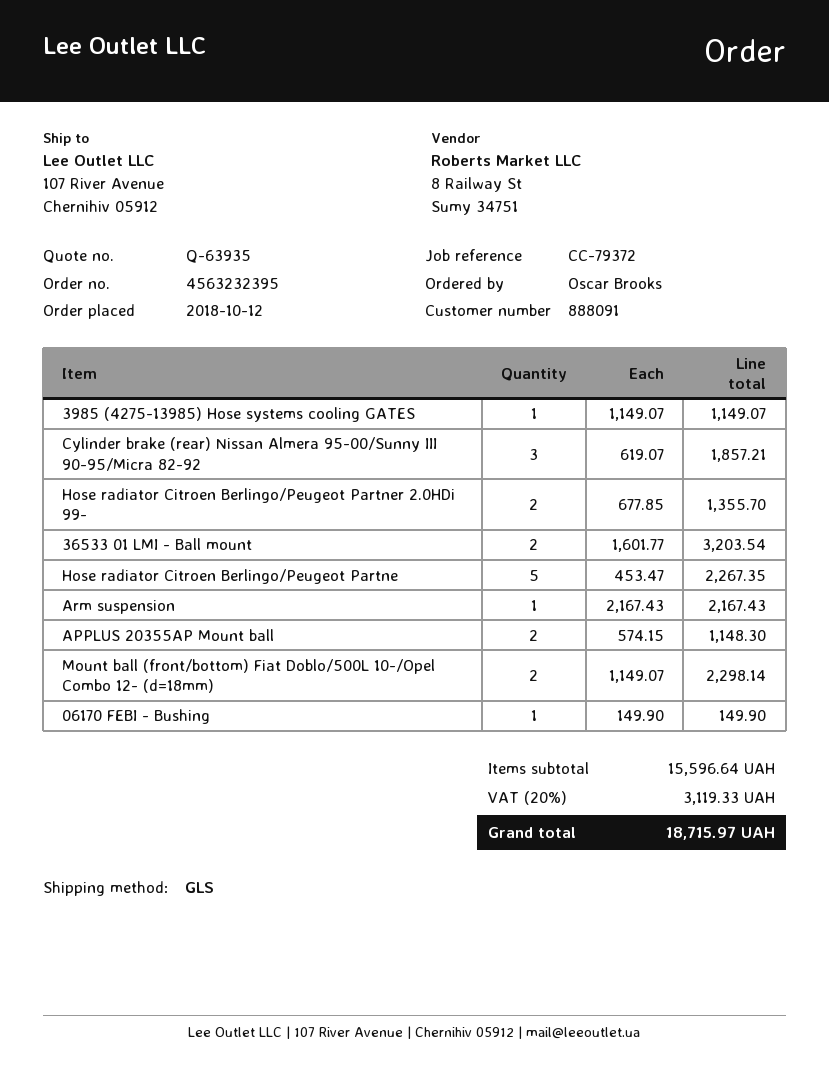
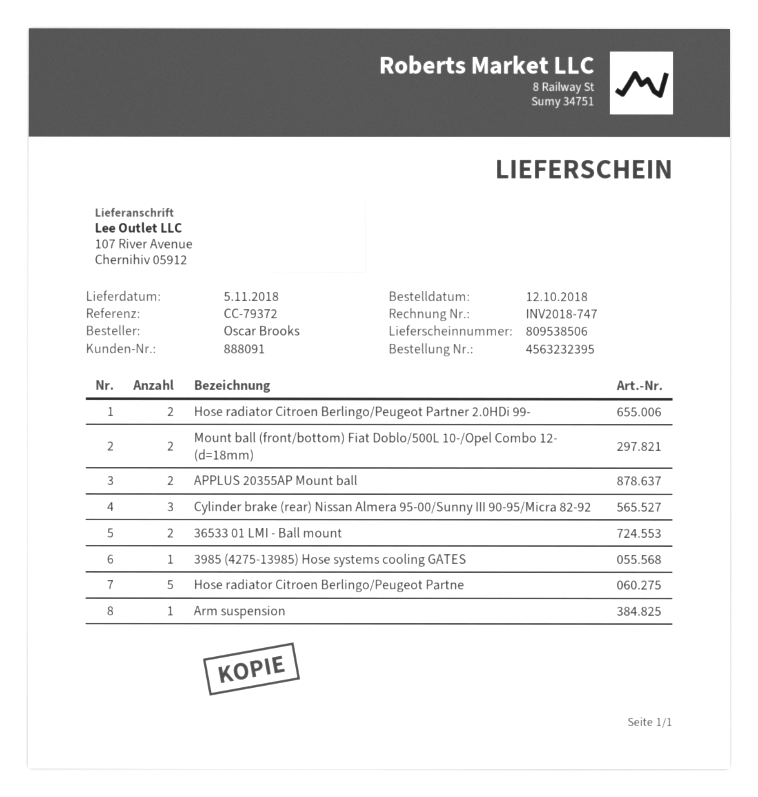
06170 FEBI - Bushing: 1 -> none

